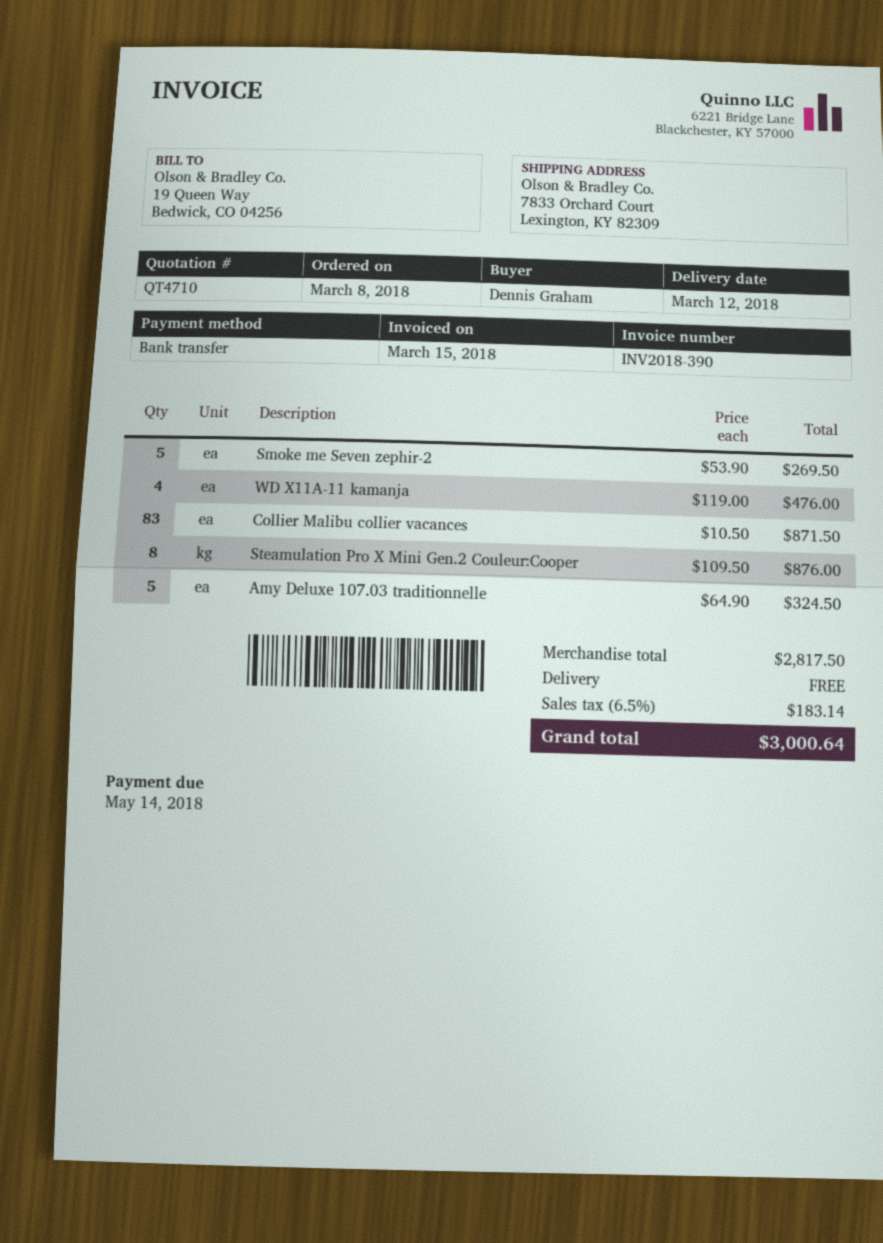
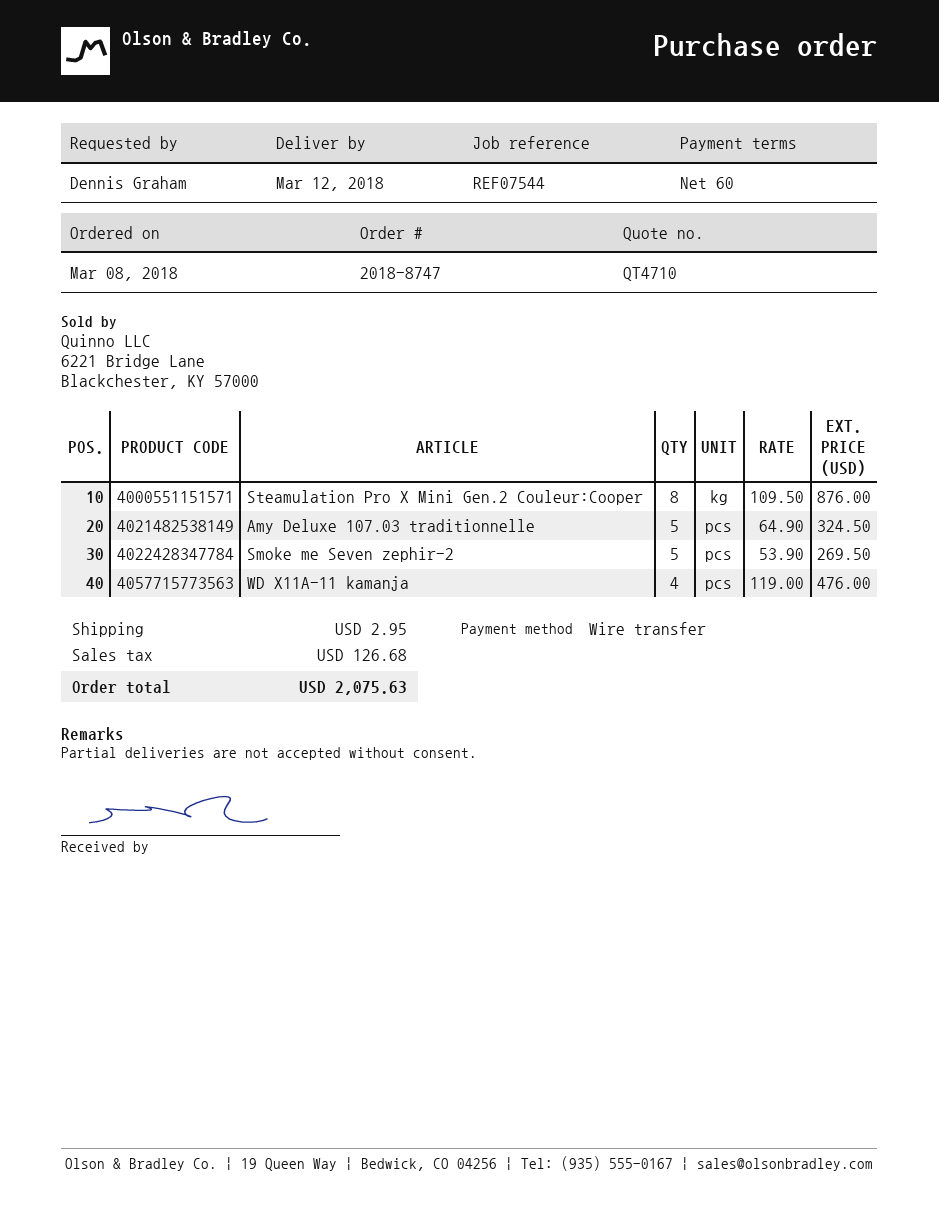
Collier Malibu collier vacances: 83 x 10.50 = 871.50 -> none
shipping: 0.00 -> 2.95
tax: 183.14 -> 126.68
total: 3000.64 -> 2075.63

